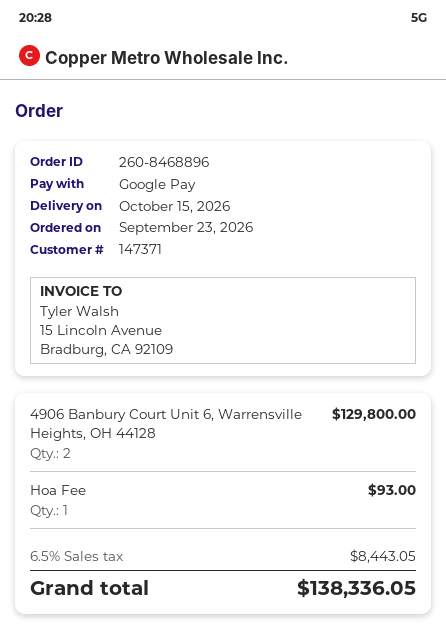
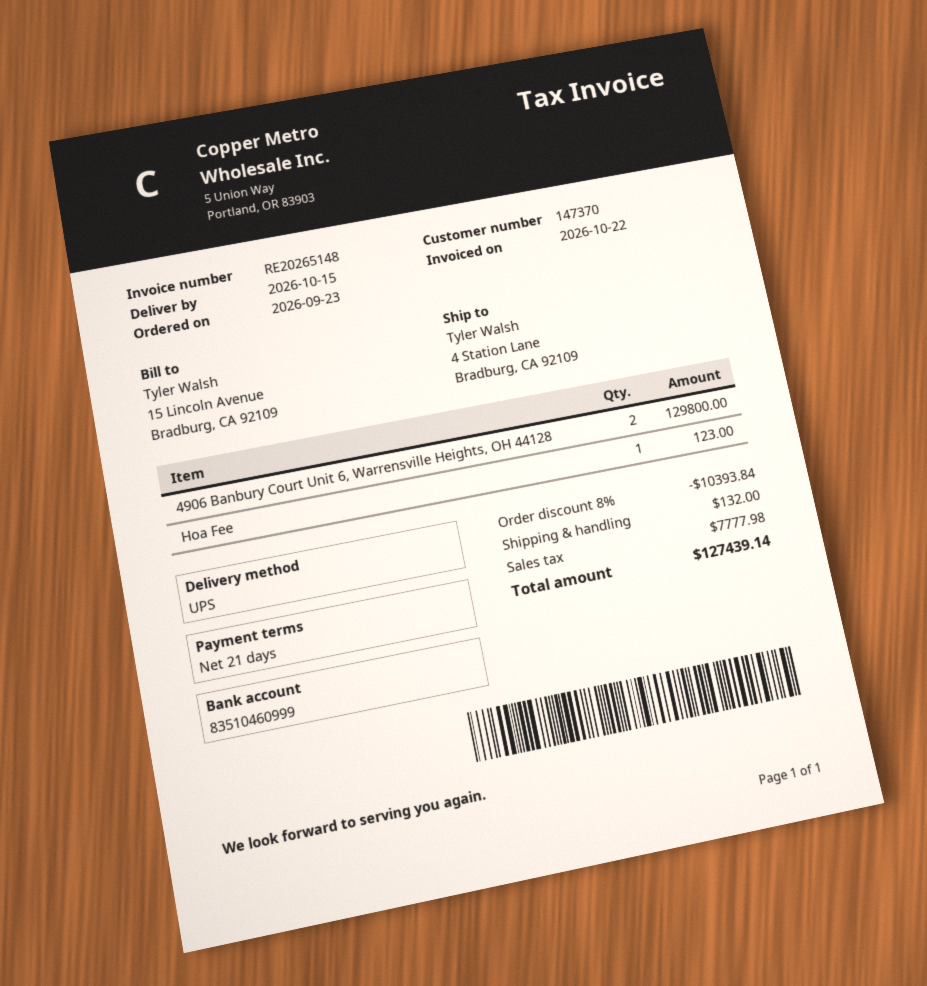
customer number: 147371 -> 147370
Hoa Fee: 1 for 93.00 -> 1 for 123.00
discount: none -> 8% = 10393.84
shipping: none -> 132.00
tax: 8443.05 -> 7777.98
total: 138336.05 -> 127439.14

